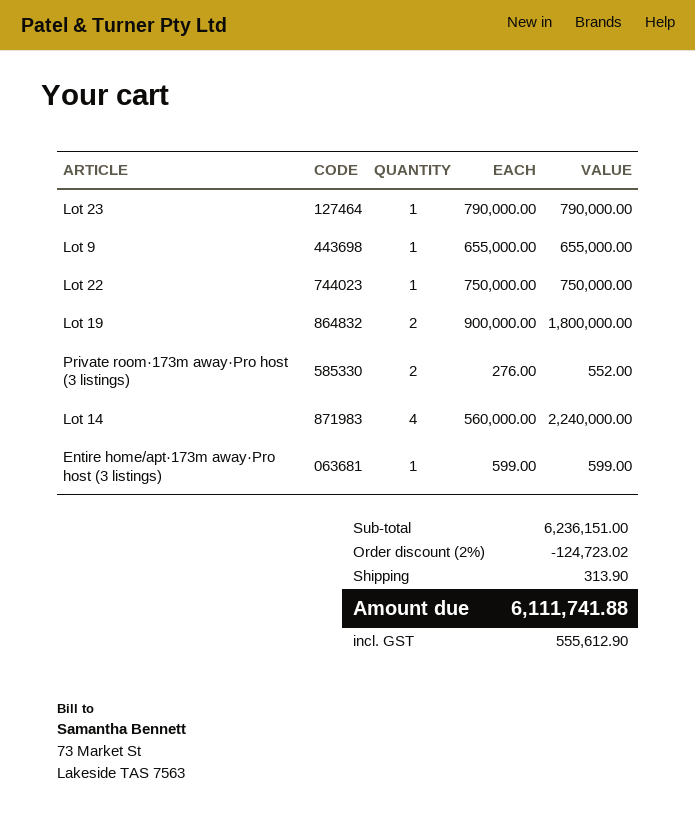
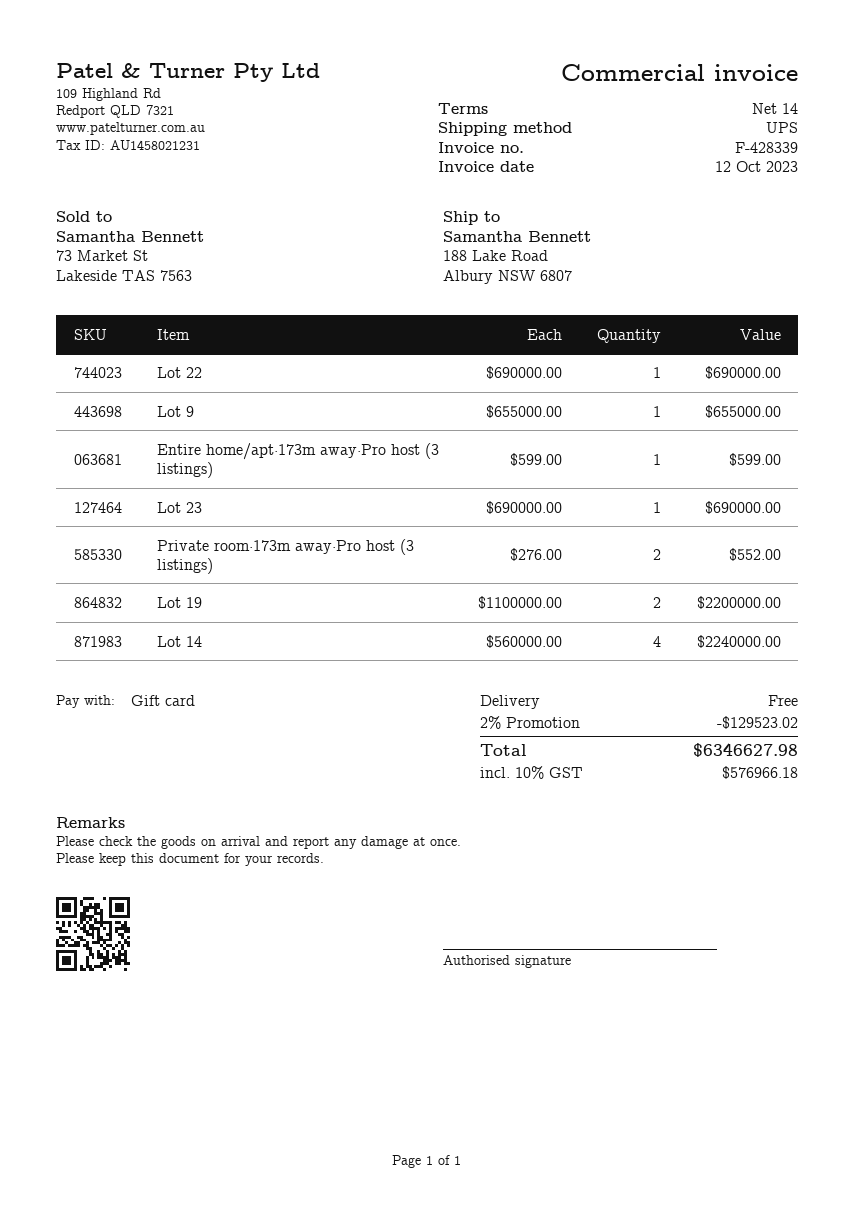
Lot 23: 1 x 790000.00 = 790000.00 -> 1 x 690000.00 = 690000.00
Lot 22: 1 x 750000.00 = 750000.00 -> 1 x 690000.00 = 690000.00
Lot 19: 2 x 900000.00 = 1800000.00 -> 2 x 1100000.00 = 2200000.00
discount: 2% = 124723.02 -> 2% = 129523.02
shipping: 313.90 -> 0.00
tax: 555612.90 -> 576966.18
total: 6111741.88 -> 6346627.98

